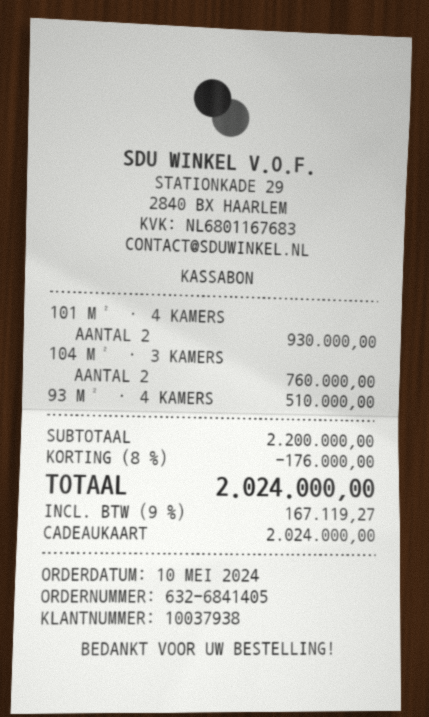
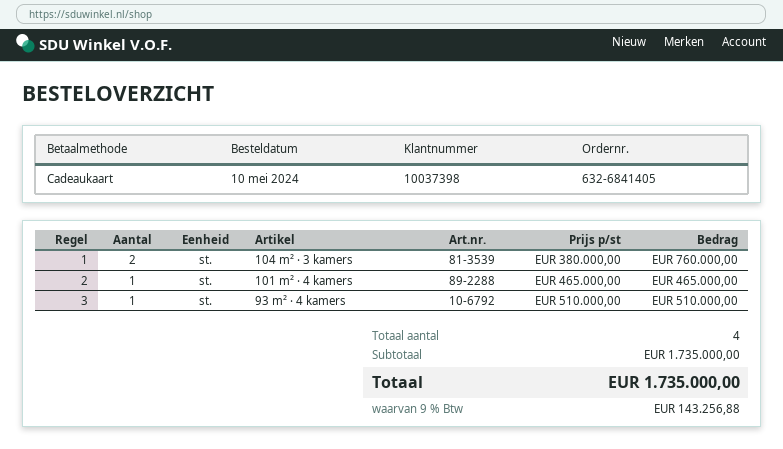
customer number: 10037938 -> 10037398
101 M² · 4 KAMERS: 2 for 930000.00 -> 1 for 465000.00
subtotal: 2200000.00 -> 1735000.00
discount: 8% = 176000.00 -> none
tax: 9% = 167119.27 -> 9% = 143256.88
total: 2024000.00 -> 1735000.00

